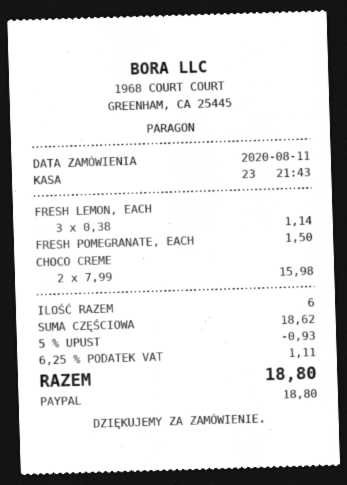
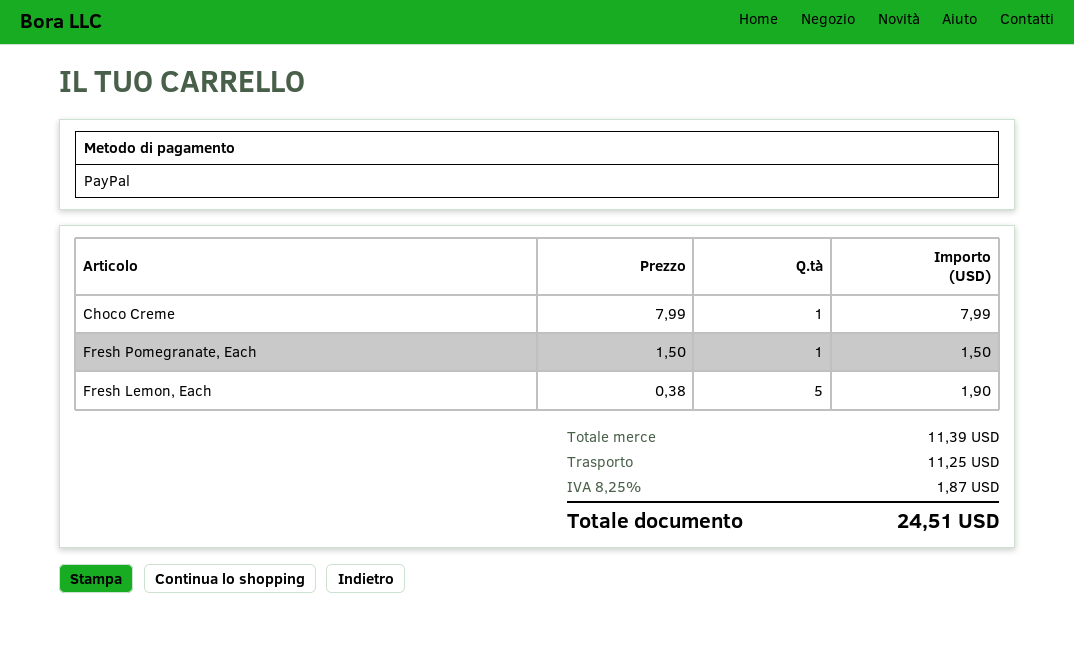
FRESH LEMON, EACH: 3 x 0.38 = 1.14 -> 5 x 0.38 = 1.90
CHOCO CREME: 2 x 7.99 = 15.98 -> 1 x 7.99 = 7.99
subtotal: 18.62 -> 11.39
discount: 5% = 0.93 -> none
shipping: none -> 11.25
tax: 6.25% = 1.11 -> 8.25% = 1.87
total: 18.80 -> 24.51

